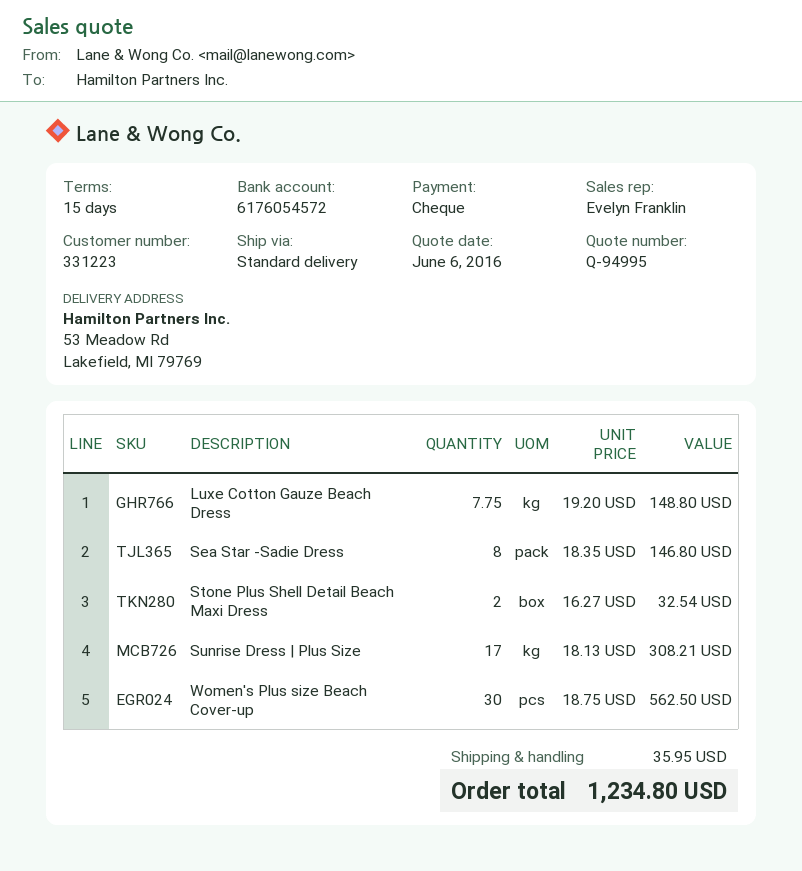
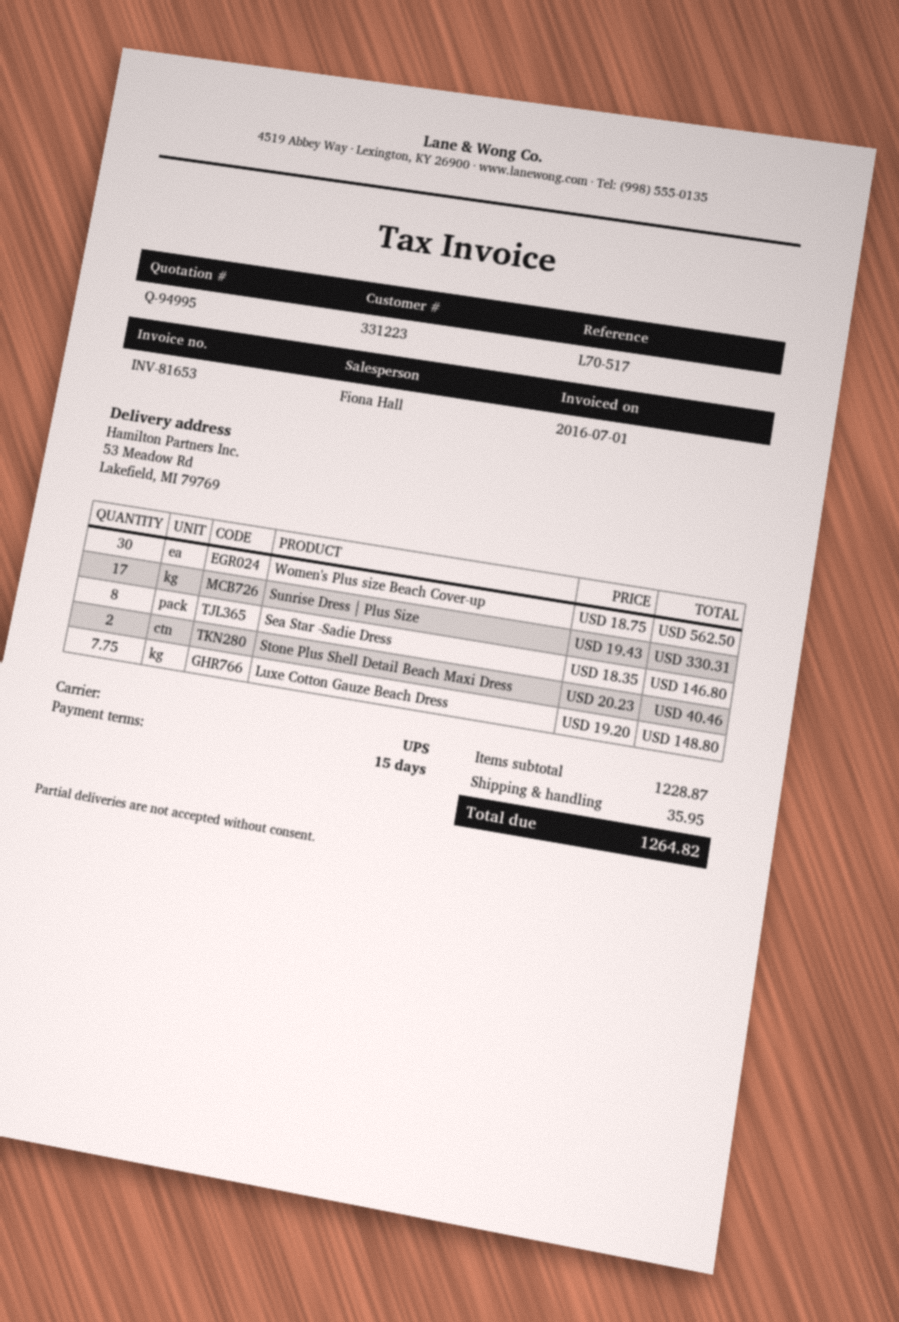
sales rep: Evelyn Franklin -> Fiona Hall
shipping method: standard -> UPS
Stone Plus Shell Detail Beach Maxi Dress: 2 x 16.27 = 32.54 -> 2 x 20.23 = 40.46
Sunrise Dress | Plus Size: 17 x 18.13 = 308.21 -> 17 x 19.43 = 330.31
total: 1234.80 -> 1264.82

